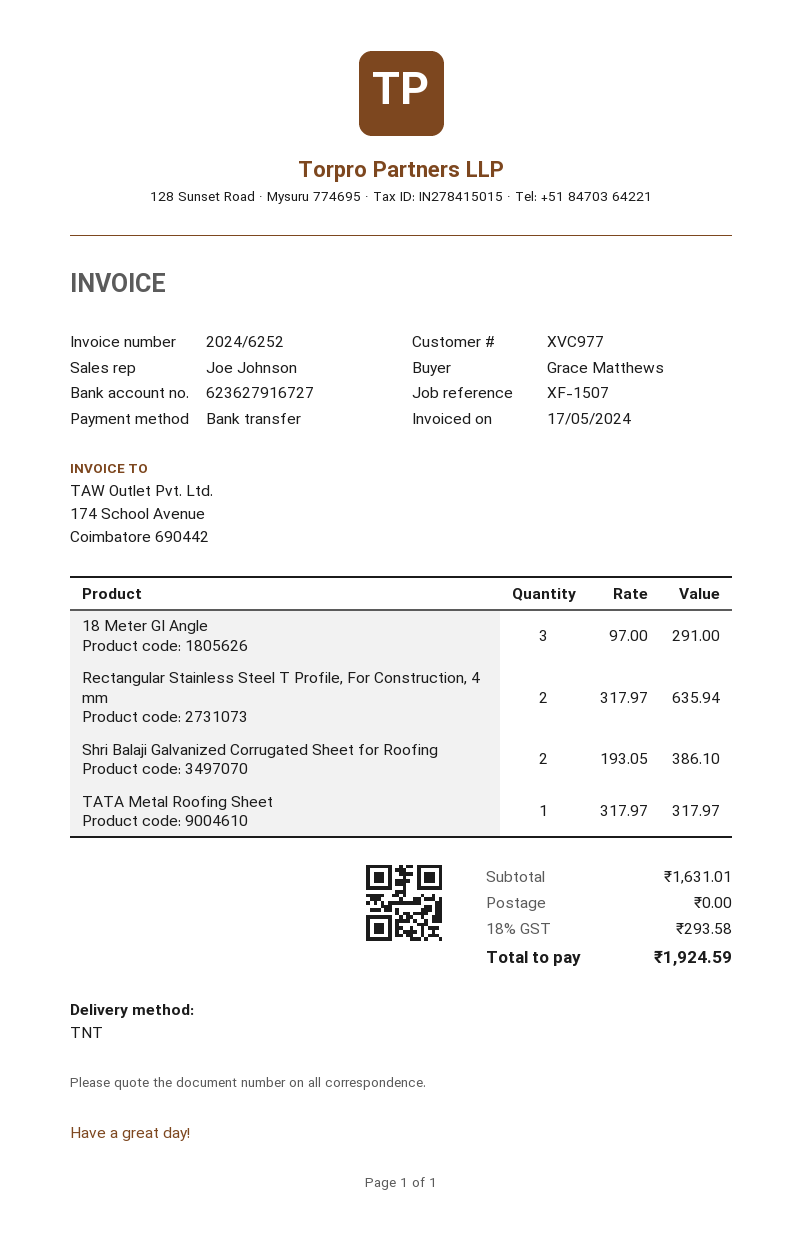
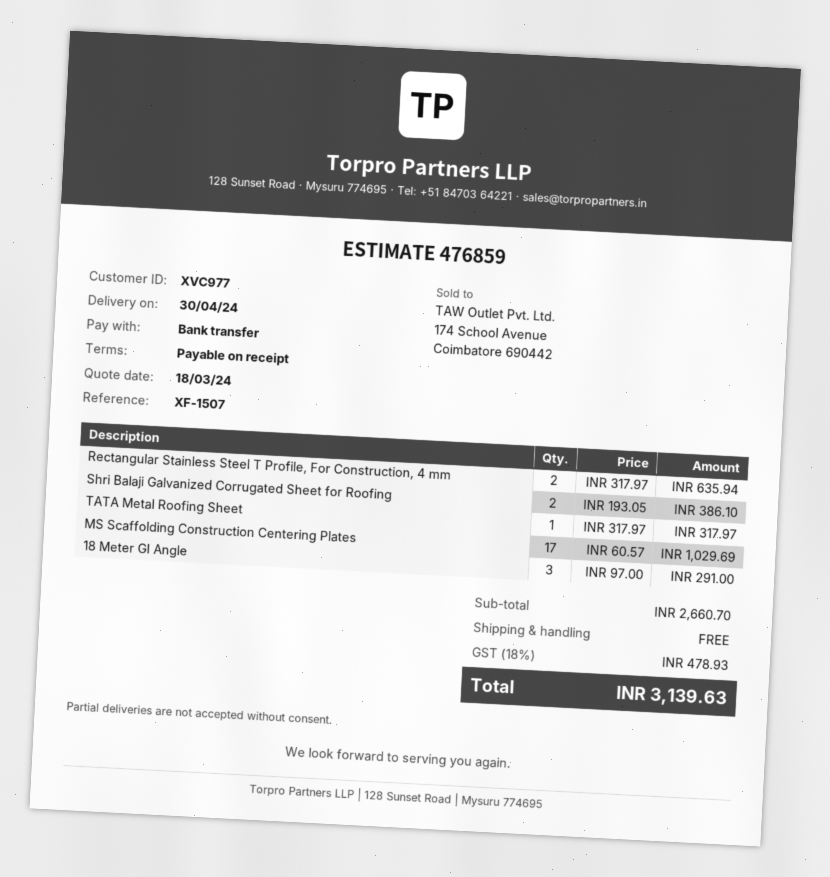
MS Scaffolding Construction Centering Plates: none -> 17 x 60.57 = 1029.69
subtotal: 1631.01 -> 2660.70
tax: 18% = 293.58 -> 18% = 478.93
total: 1924.59 -> 3139.63

